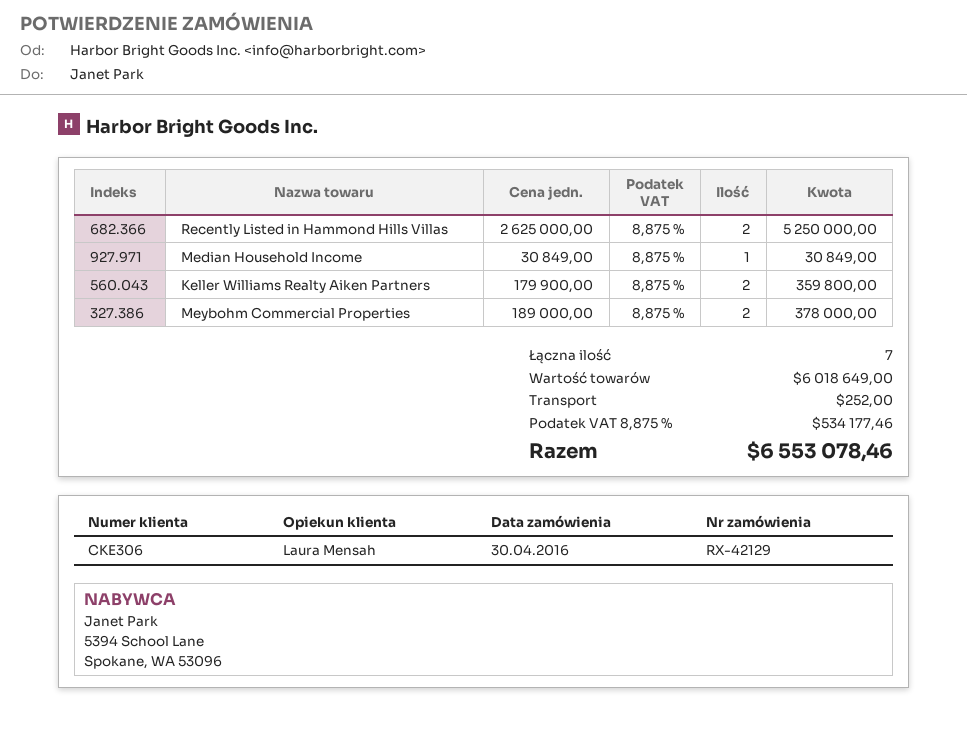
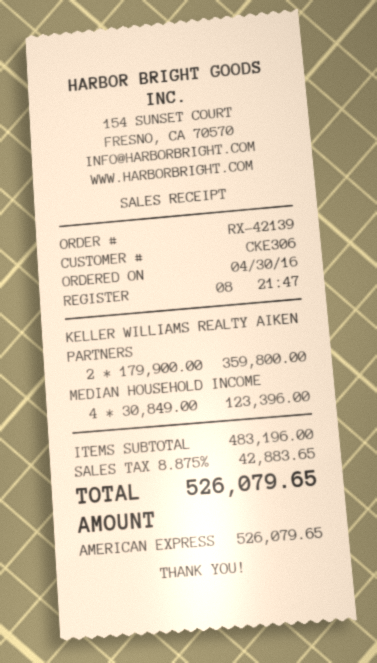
order number: RX-42129 -> RX-42139
Recently Listed in Hammond Hills Villas: 2 x 2625000.00 = 5250000.00 -> none
Median Household Income: 1 x 30849.00 = 30849.00 -> 4 x 30849.00 = 123396.00
Meybohm Commercial Properties: 2 x 189000.00 = 378000.00 -> none
subtotal: 6018649.00 -> 483196.00
shipping: 252.00 -> none
tax: 8.875% = 534177.46 -> 8.875% = 42883.65
total: 6553078.46 -> 526079.65

